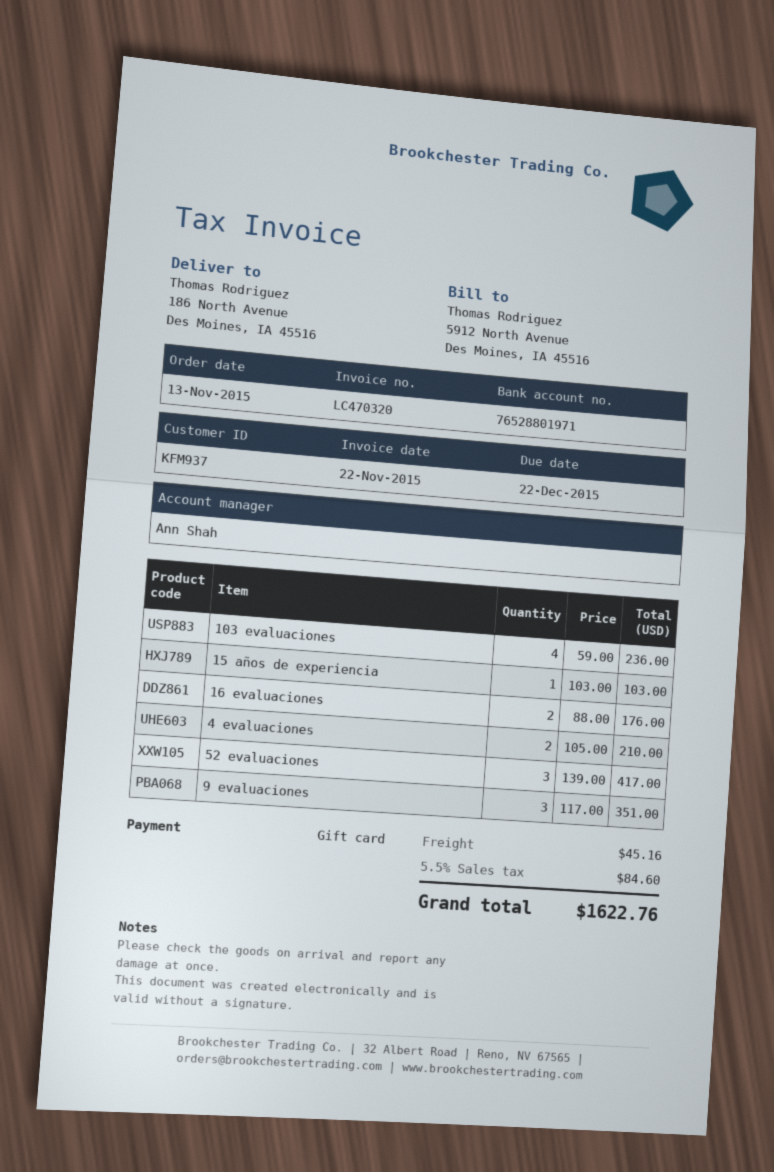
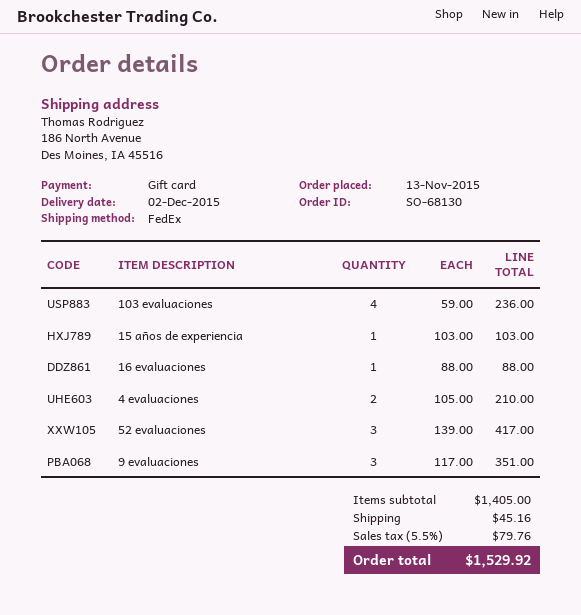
16 evaluaciones: 2 x 88.00 = 176.00 -> 1 x 88.00 = 88.00
tax: 5.5% = 84.60 -> 5.5% = 79.76
total: 1622.76 -> 1529.92

